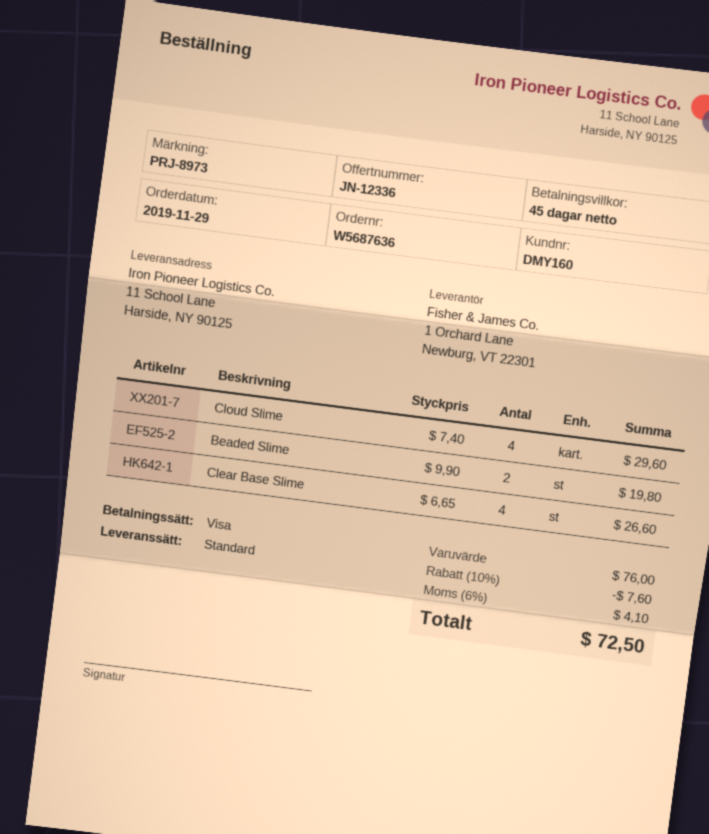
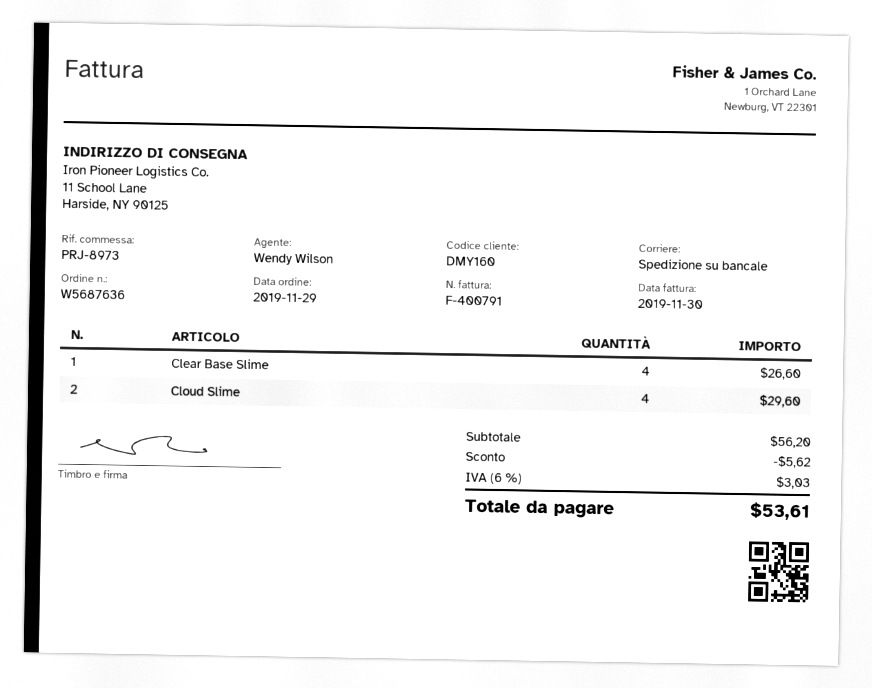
shipping method: standard -> pallet freight
Beaded Slime: 2 for 19.80 -> none
subtotal: 76.00 -> 56.20
discount: 7.60 -> 5.62
tax: 6% = 4.10 -> 6% = 3.03
total: 72.50 -> 53.61

